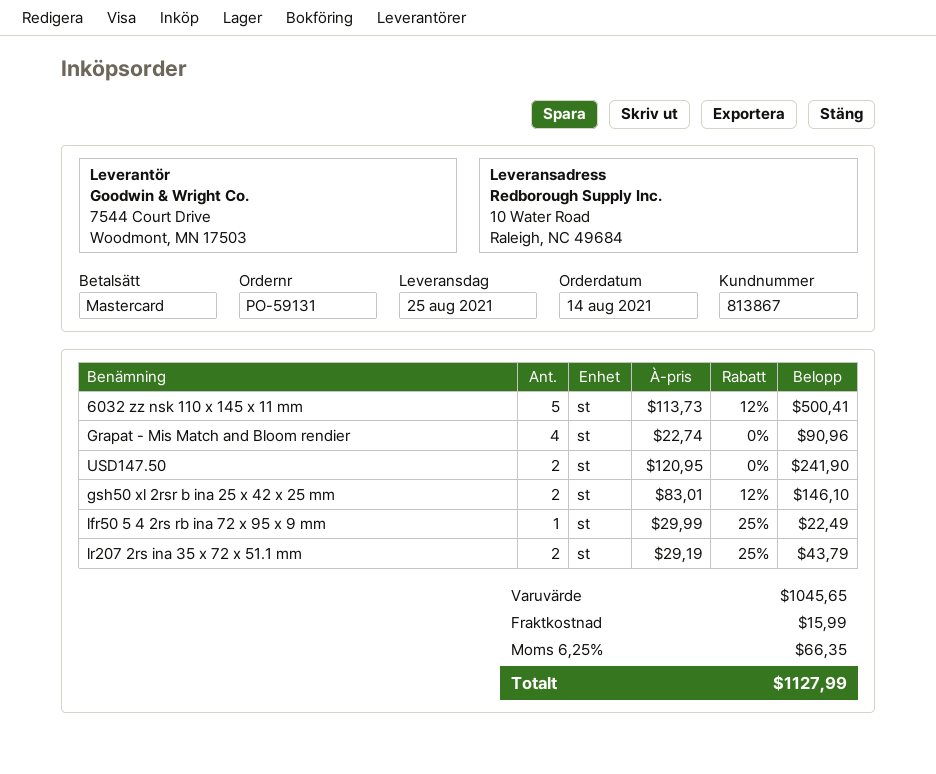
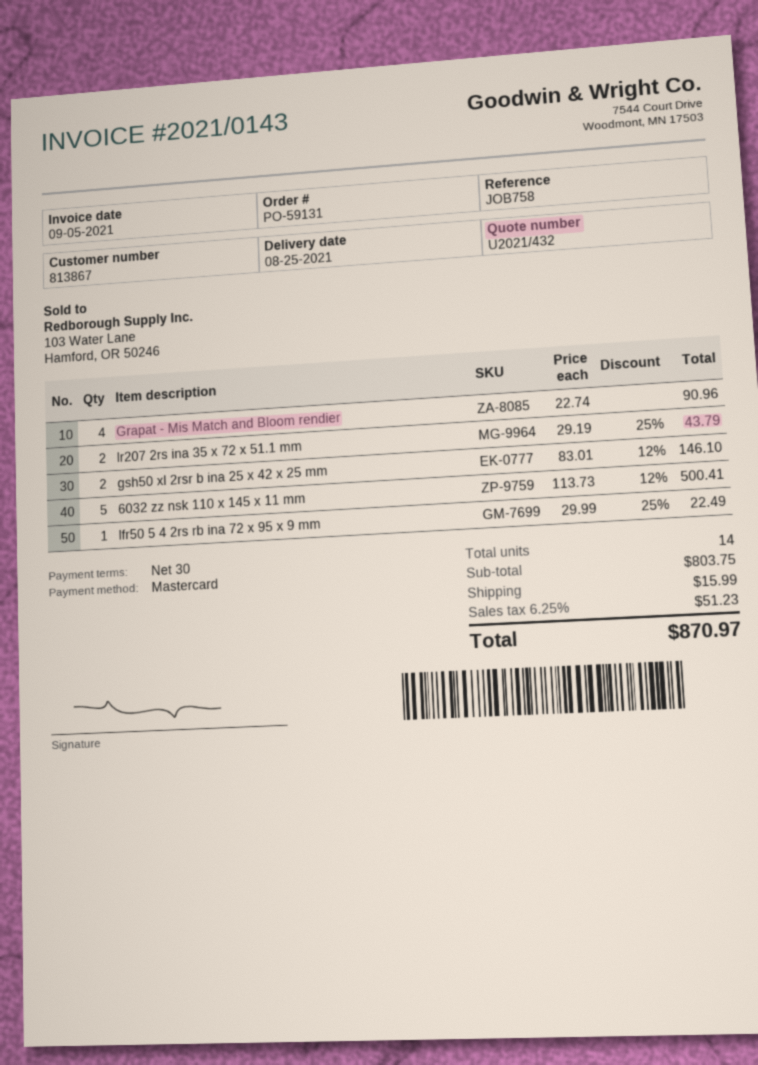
USD147.50: 2 x 120.95 = 241.90 -> none
subtotal: 1045.65 -> 803.75
tax: 6.25% = 66.35 -> 6.25% = 51.23
total: 1127.99 -> 870.97

